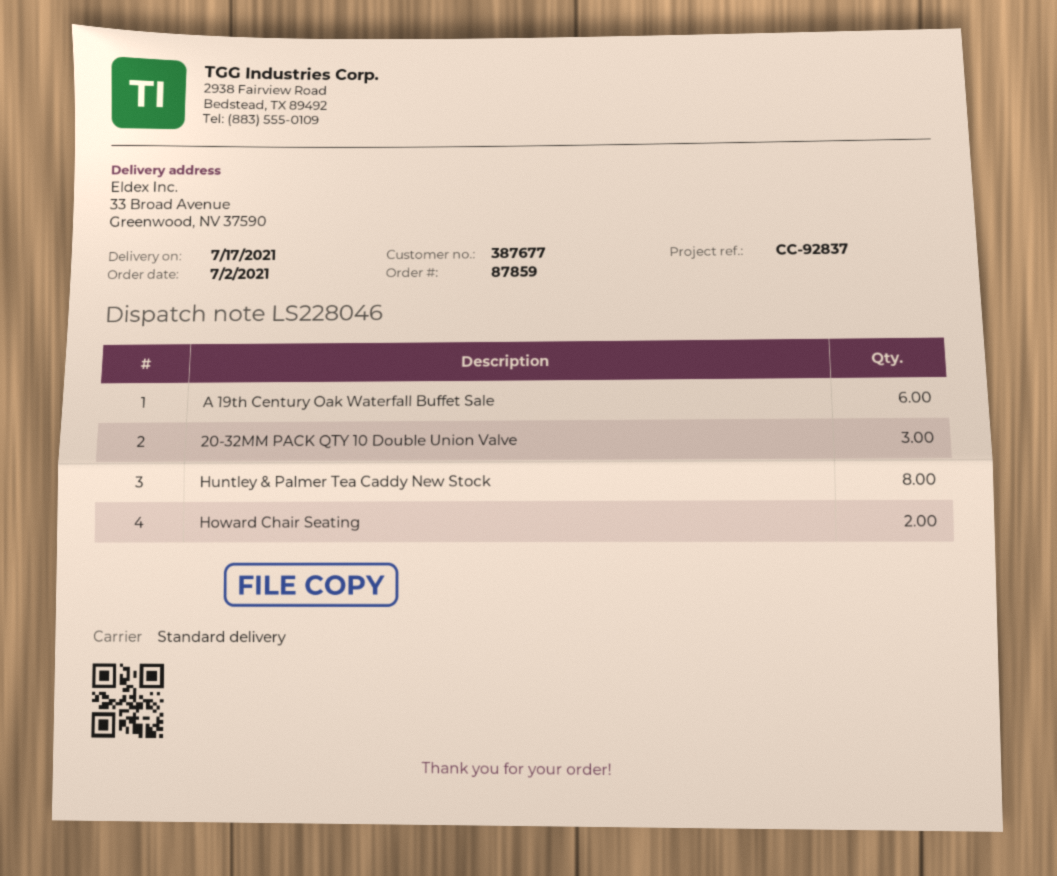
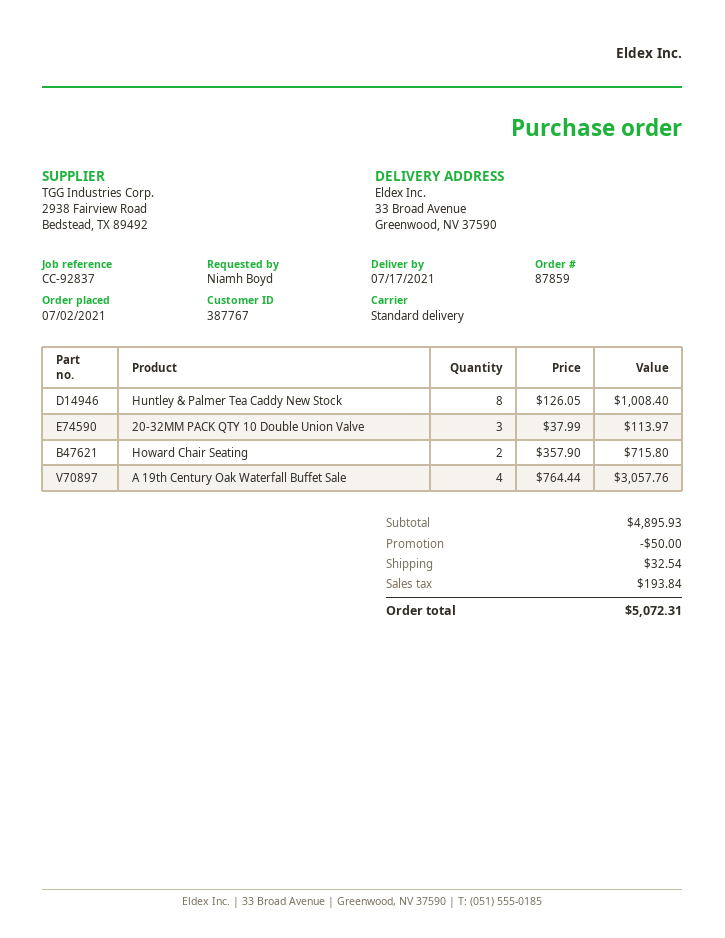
customer number: 387677 -> 387767
A 19th Century Oak Waterfall Buffet Sale: 6 -> 4

